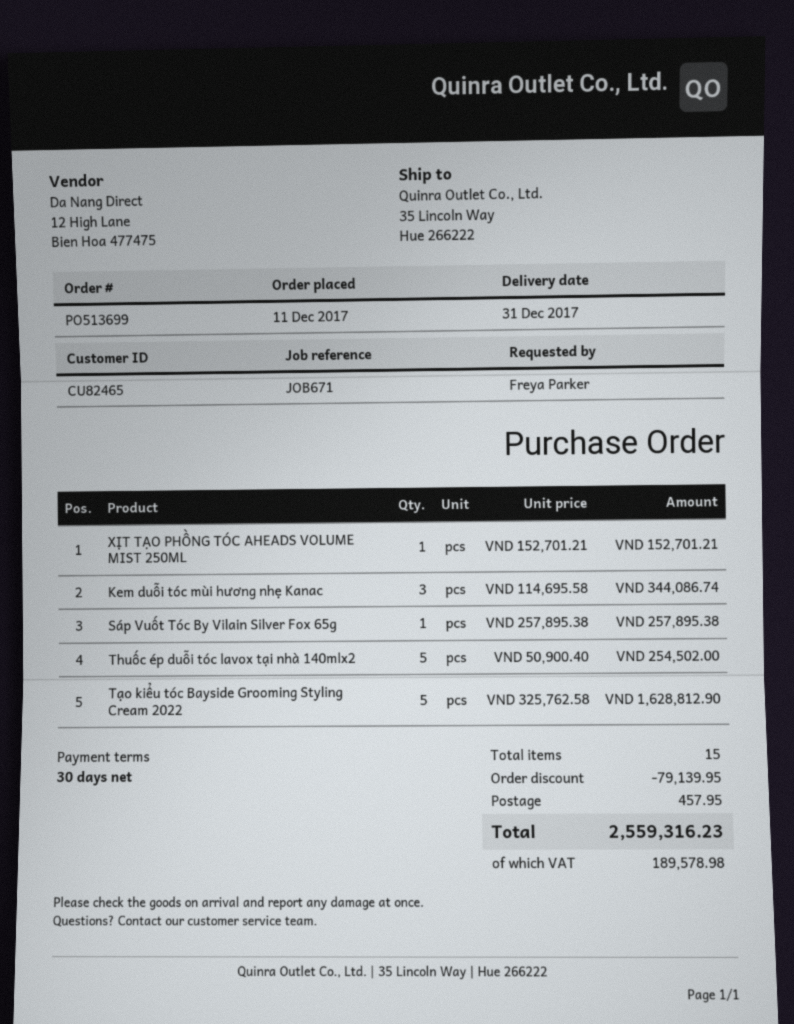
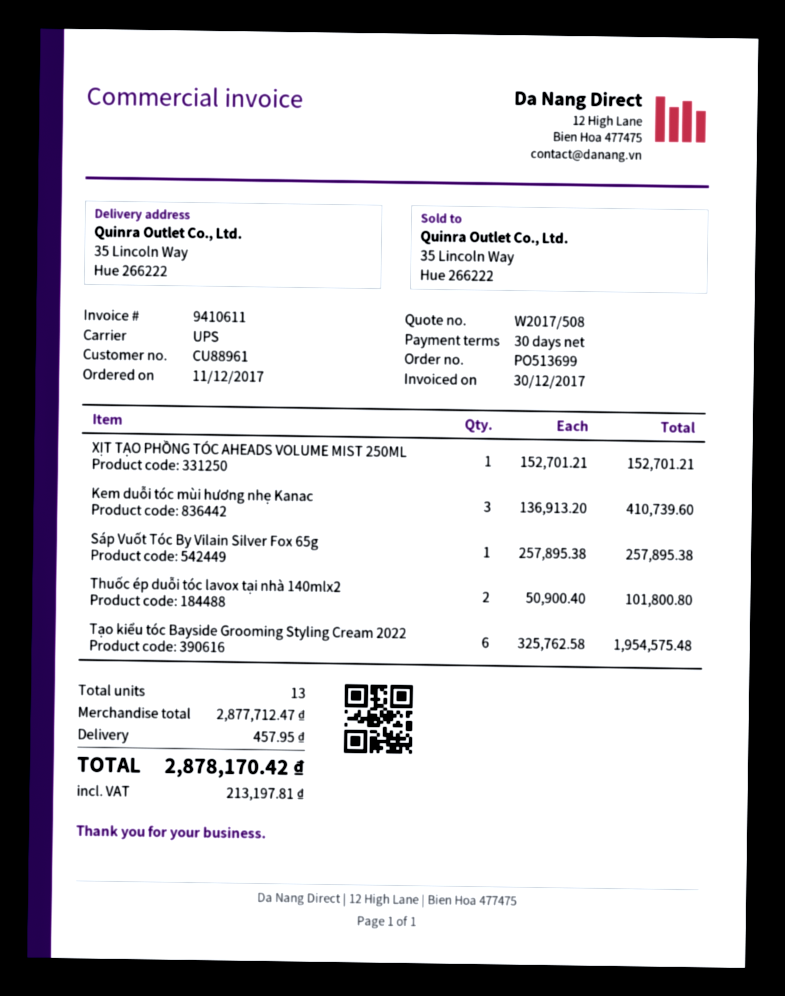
customer number: CU82465 -> CU88961
Kem duỗi tóc mùi hương nhẹ Kanac: 3 x 114695.58 = 344086.74 -> 3 x 136913.20 = 410739.60
Thuốc ép duỗi tóc lavox tại nhà 140mlx2: 5 x 50900.40 = 254502.00 -> 2 x 50900.40 = 101800.80
Tạo kiểu tóc Bayside Grooming Styling Cream 2022: 5 x 325762.58 = 1628812.90 -> 6 x 325762.58 = 1954575.48
total quantity: 15 -> 13
discount: 79139.95 -> none
tax: 189578.98 -> 213197.81
total: 2559316.23 -> 2878170.42

